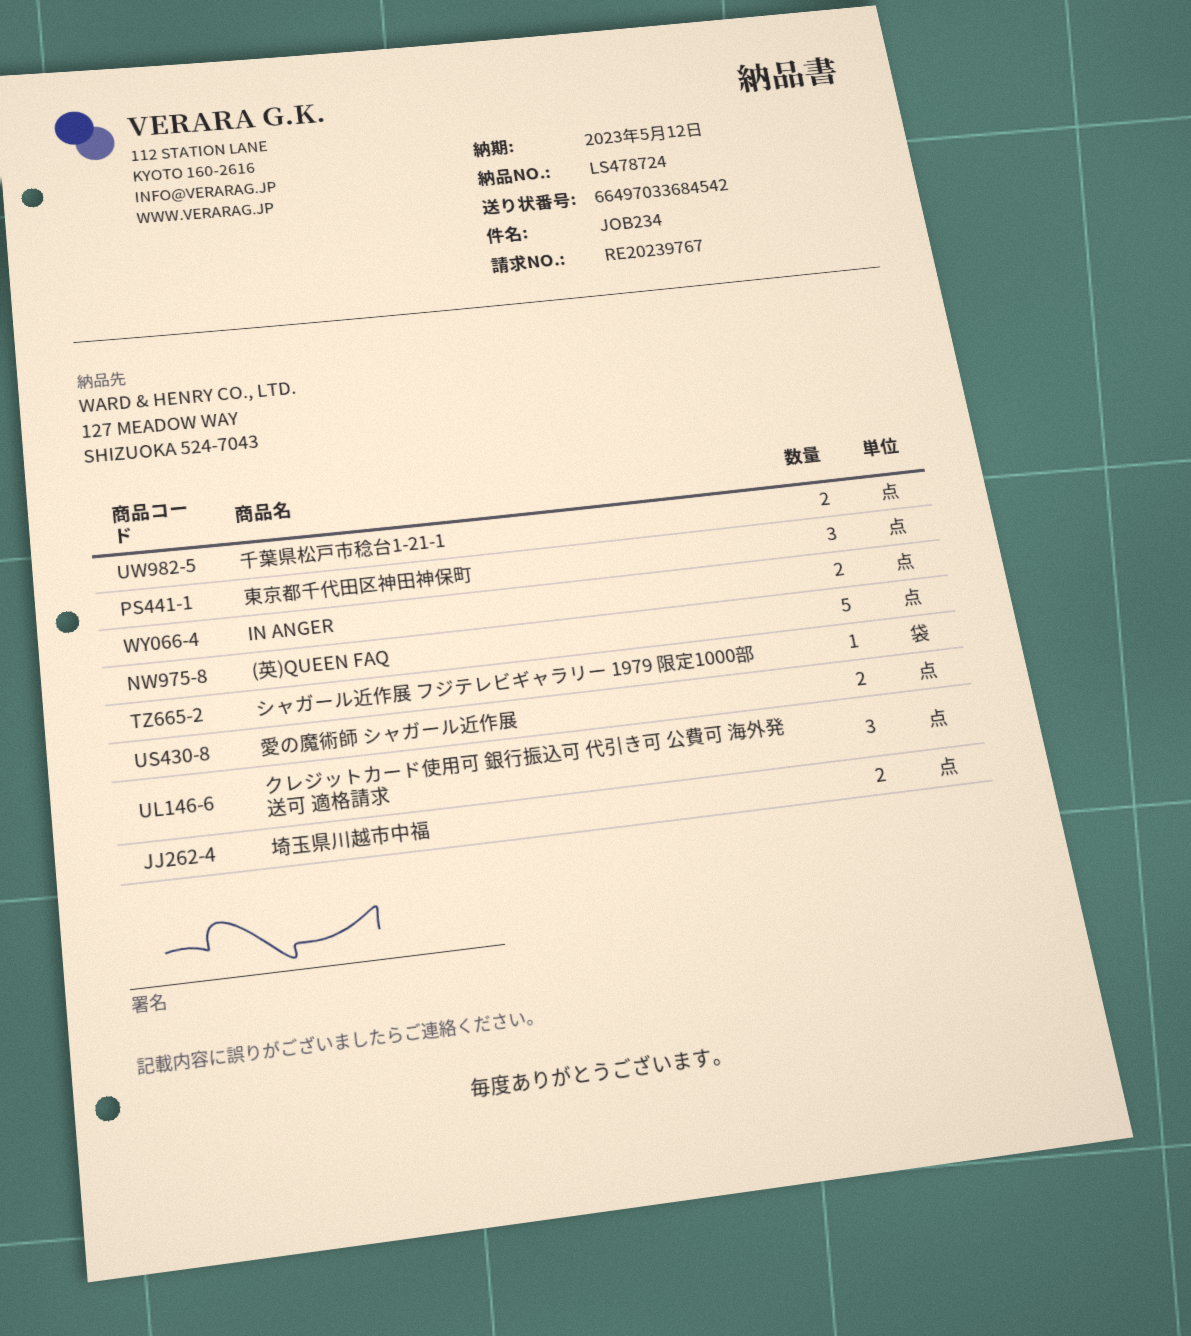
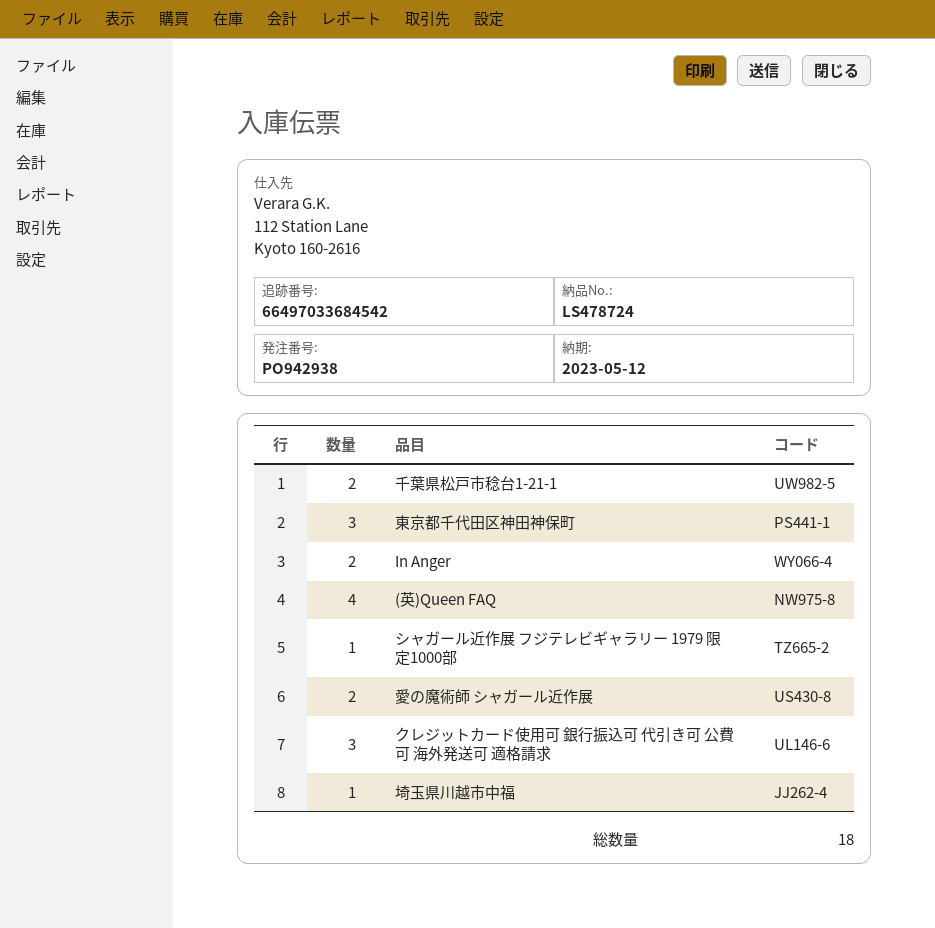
(英)QUEEN FAQ: 5 -> 4
埼玉県川越市中福: 2 -> 1

